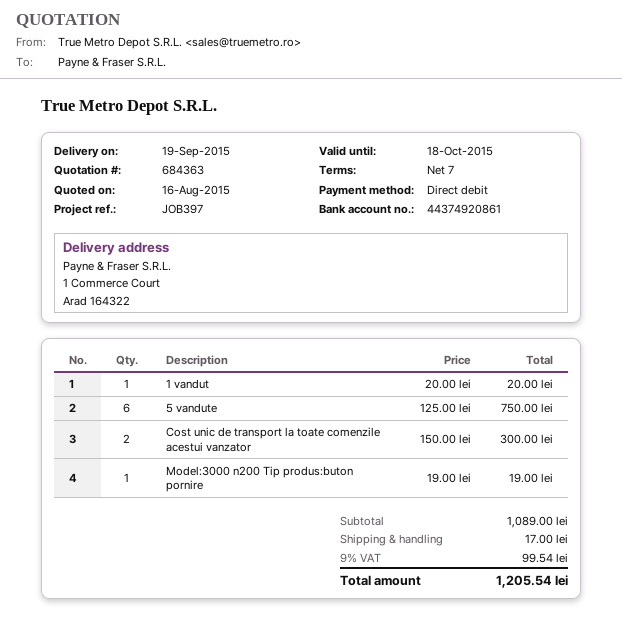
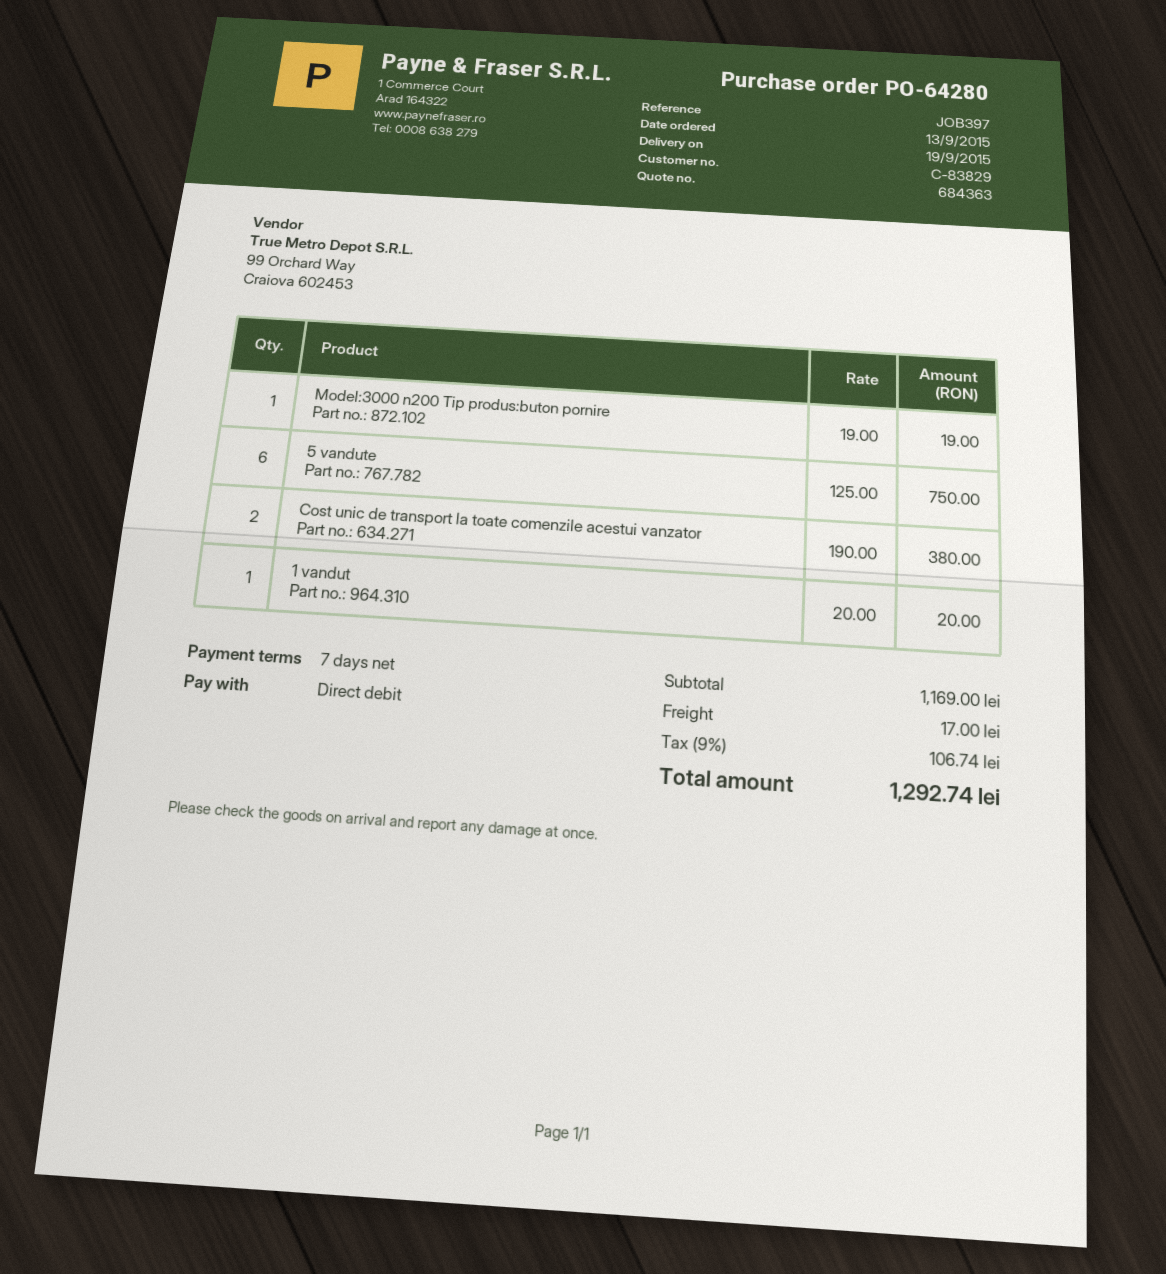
Cost unic de transport la toate comenzile acestui vanzator: 2 x 150.00 = 300.00 -> 2 x 190.00 = 380.00
subtotal: 1089.00 -> 1169.00
tax: 9% = 99.54 -> 9% = 106.74
total: 1205.54 -> 1292.74

